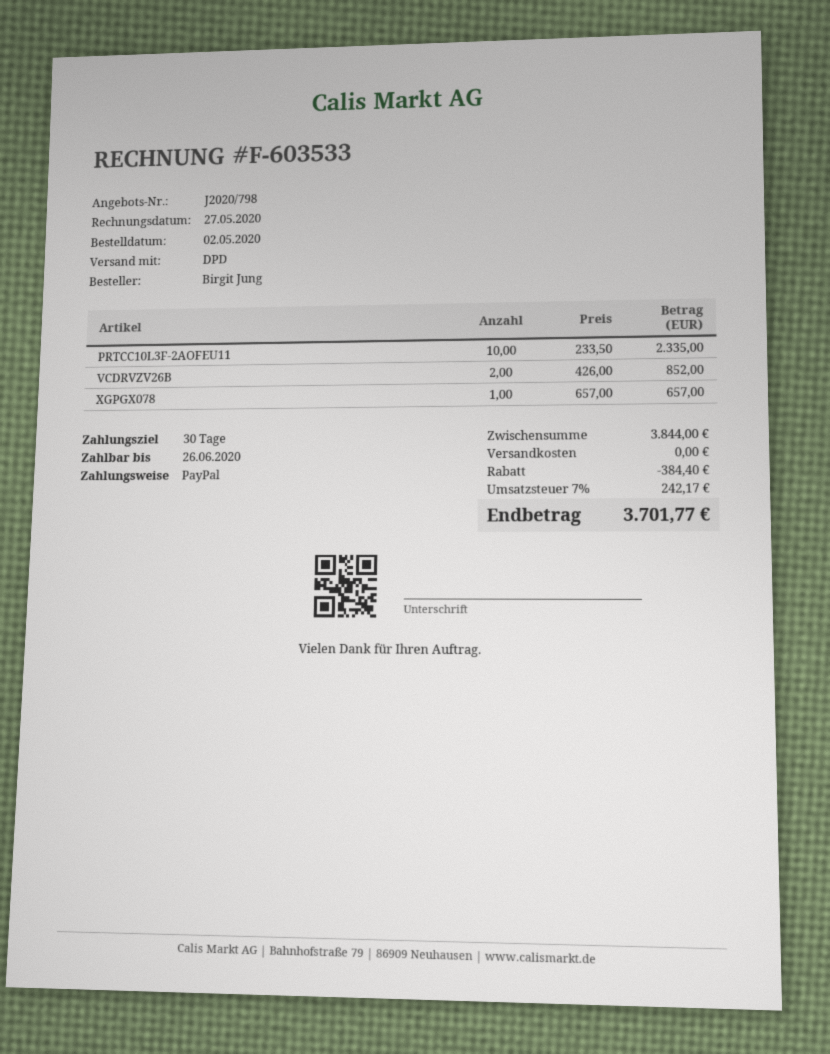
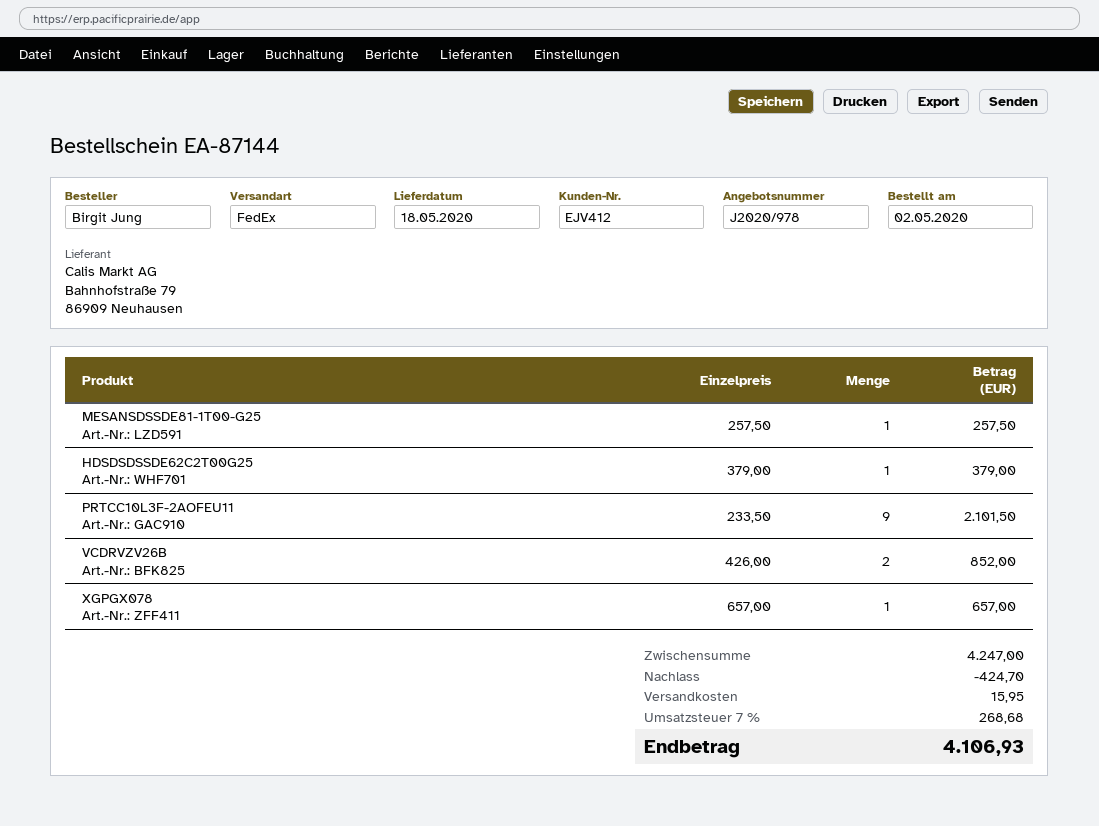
quote number: J2020/798 -> J2020/978
shipping method: DPD -> FedEx
PRTCC10L3F-2AOFEU11: 10 x 233.50 = 2335.00 -> 9 x 233.50 = 2101.50
MESANSDSSDE81-1T00-G25: none -> 1 x 257.50 = 257.50
HDSDSDSSDE62C2T00G25: none -> 1 x 379.00 = 379.00
subtotal: 3844.00 -> 4247.00
discount: 384.40 -> 424.70
shipping: 0.00 -> 15.95
tax: 7% = 242.17 -> 7% = 268.68
total: 3701.77 -> 4106.93

